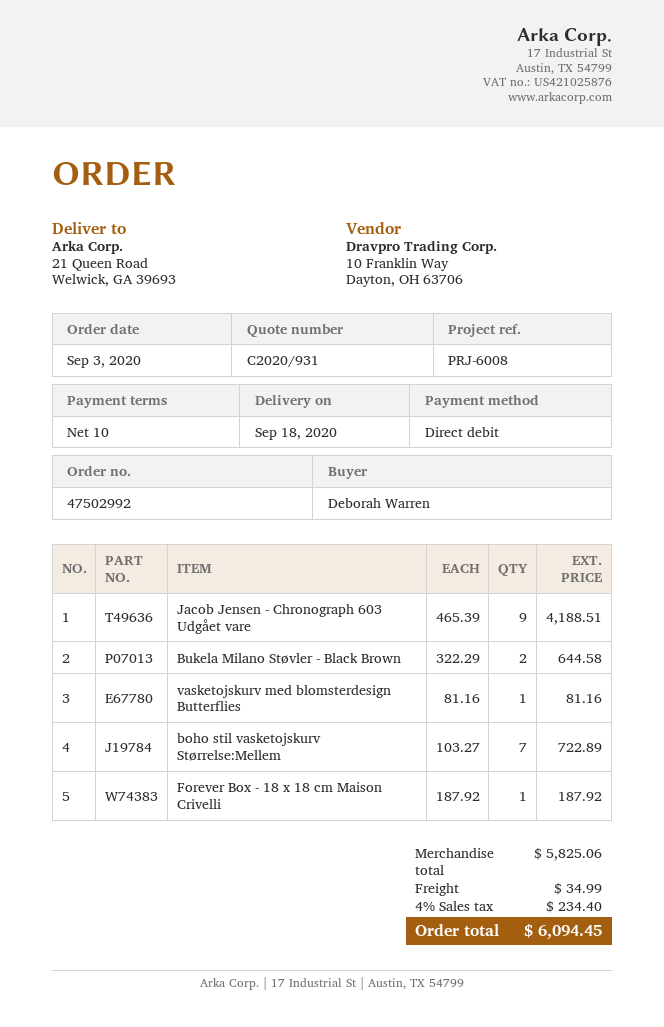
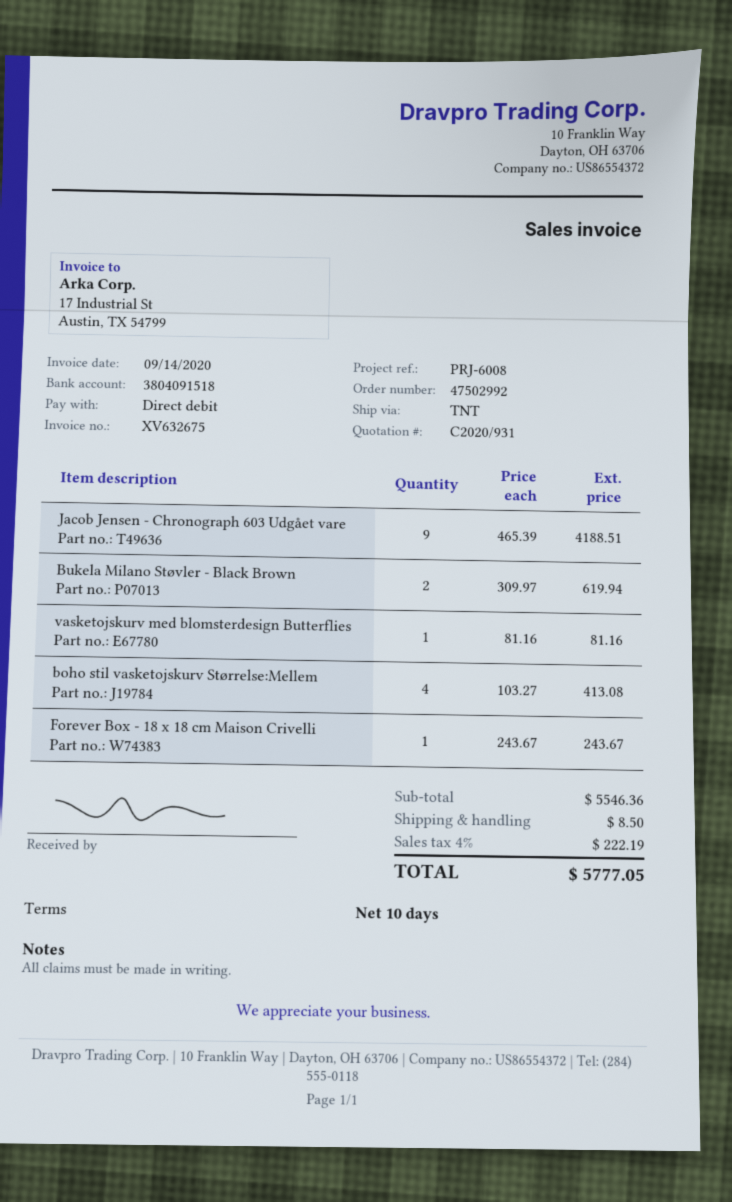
Bukela Milano Støvler - Black Brown: 2 x 322.29 = 644.58 -> 2 x 309.97 = 619.94
boho stil vasketojskurv Størrelse:Mellem: 7 x 103.27 = 722.89 -> 4 x 103.27 = 413.08
Forever Box - 18 x 18 cm Maison Crivelli: 1 x 187.92 = 187.92 -> 1 x 243.67 = 243.67
subtotal: 5825.06 -> 5546.36
shipping: 34.99 -> 8.50
tax: 4% = 234.40 -> 4% = 222.19
total: 6094.45 -> 5777.05

